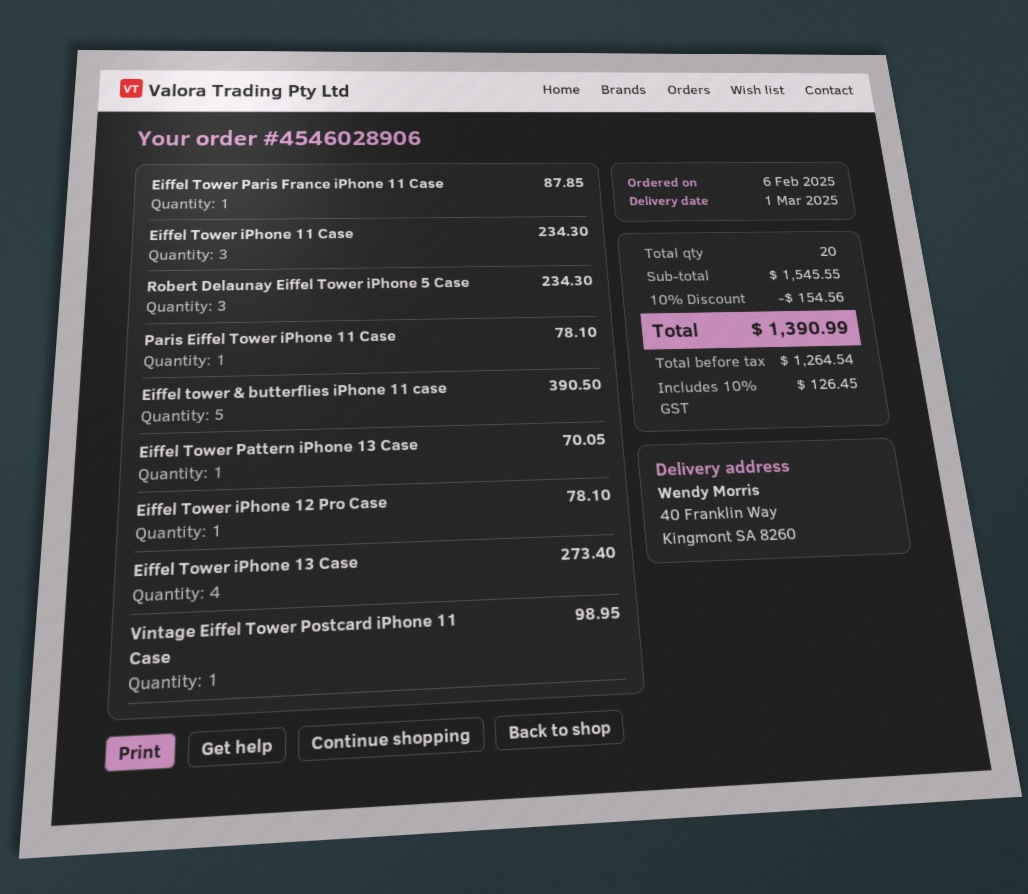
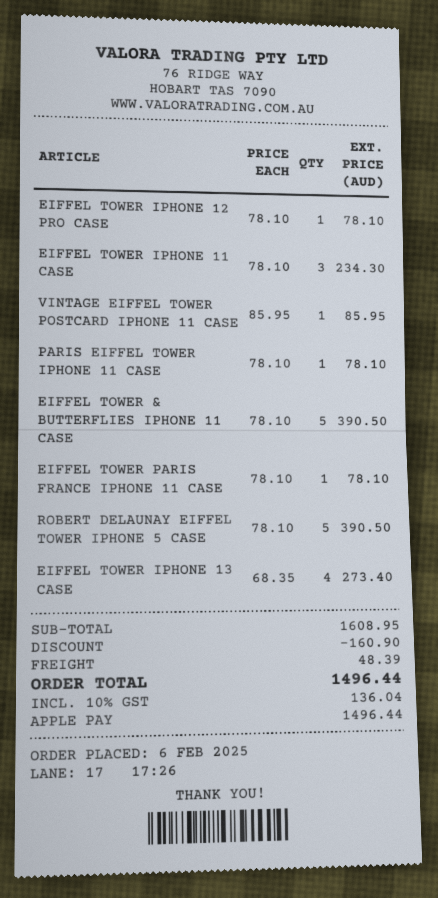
Eiffel Tower Paris France iPhone 11 Case: 1 for 87.85 -> 1 for 78.10
Robert Delaunay Eiffel Tower iPhone 5 Case: 3 for 234.30 -> 5 for 390.50
Eiffel Tower Pattern iPhone 13 Case: 1 for 70.05 -> none
Vintage Eiffel Tower Postcard iPhone 11 Case: 1 for 98.95 -> 1 for 85.95
subtotal: 1545.55 -> 1608.95
discount: 154.56 -> 160.90
shipping: none -> 48.39
tax: 10% = 126.45 -> 10% = 136.04
total: 1390.99 -> 1496.44

